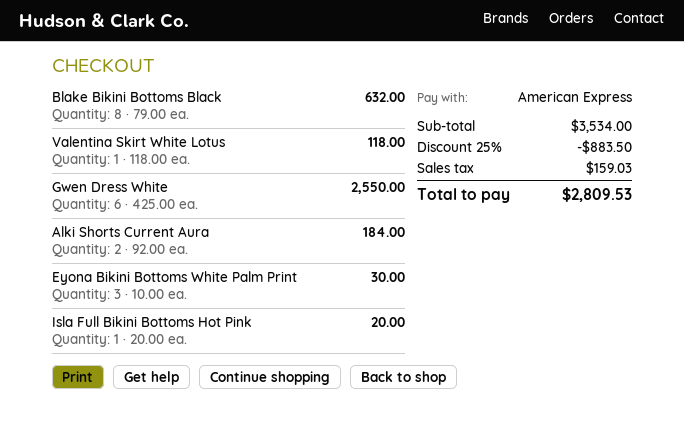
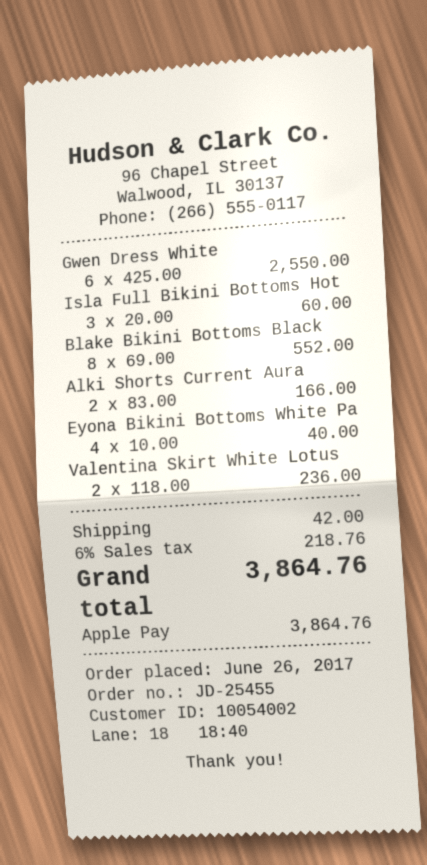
payment method: American Express -> Apple Pay
Blake Bikini Bottoms Black: 8 x 79.00 = 632.00 -> 8 x 69.00 = 552.00
Valentina Skirt White Lotus: 1 x 118.00 = 118.00 -> 2 x 118.00 = 236.00
Alki Shorts Current Aura: 2 x 92.00 = 184.00 -> 2 x 83.00 = 166.00
Eyona Bikini Bottoms White Palm Print: 3 x 10.00 = 30.00 -> 4 x 10.00 = 40.00
Isla Full Bikini Bottoms Hot Pink: 1 x 20.00 = 20.00 -> 3 x 20.00 = 60.00
discount: 25% = 883.50 -> none
shipping: none -> 42.00
tax: 159.03 -> 218.76
total: 2809.53 -> 3864.76

